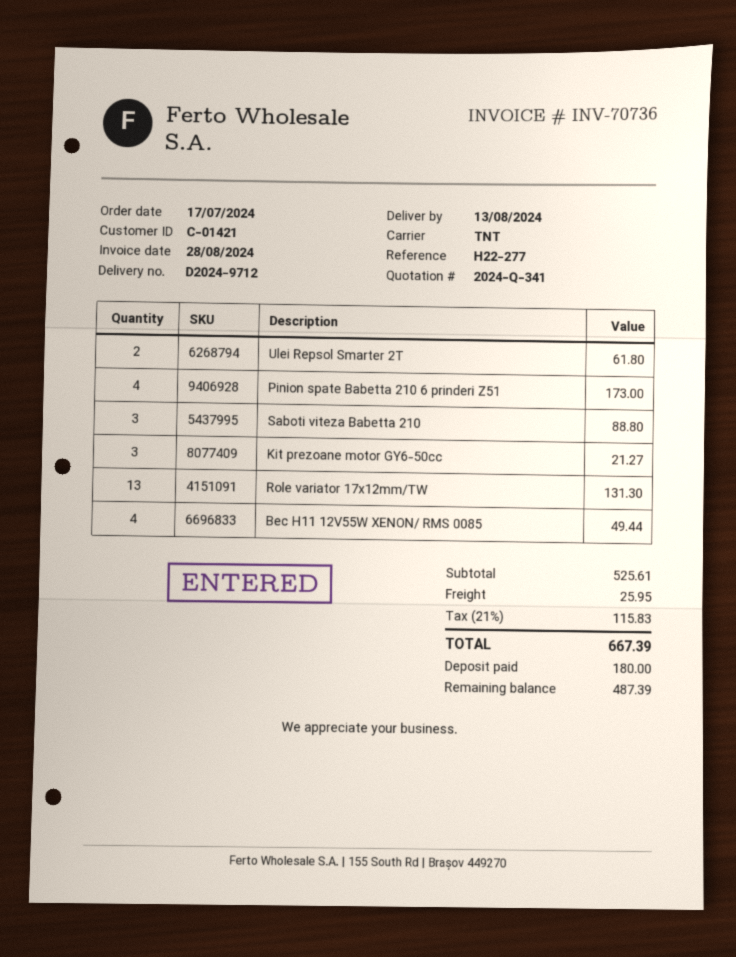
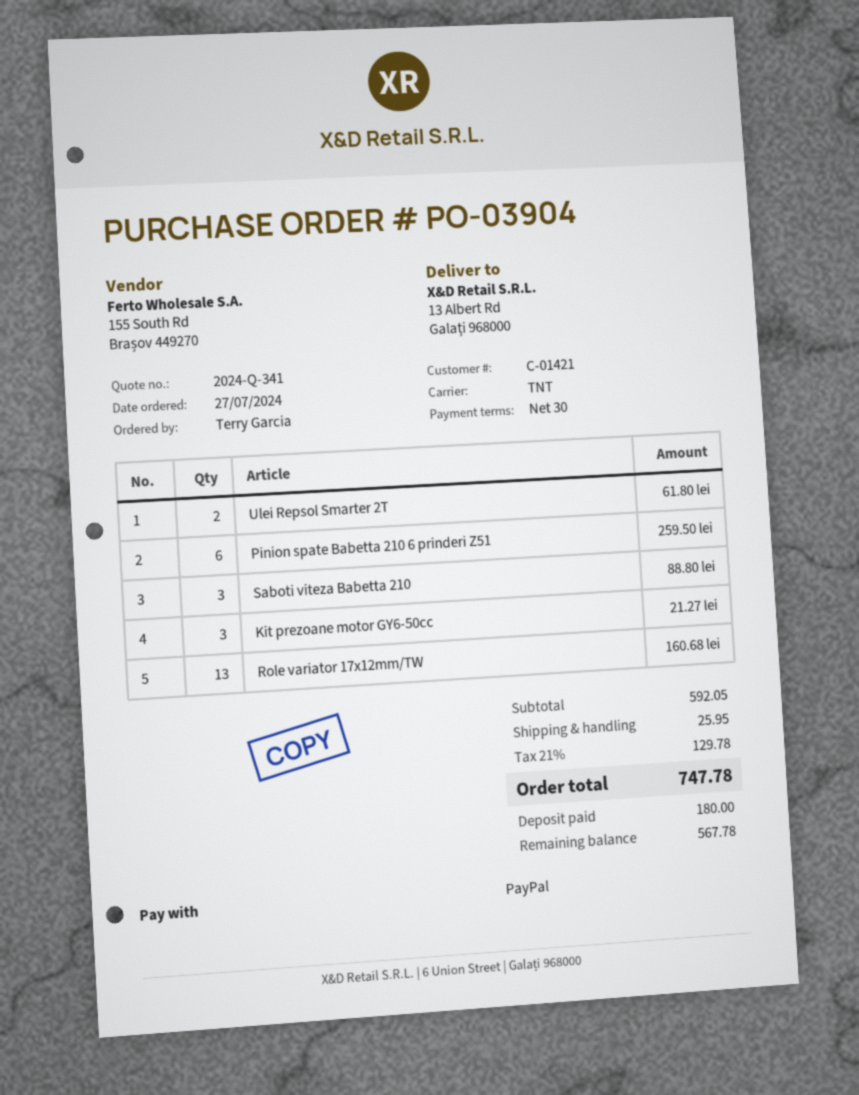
order date: 2024-07-17 -> 2024-07-27
Pinion spate Babetta 210 6 prinderi Z51: 4 for 173.00 -> 6 for 259.50
Role variator 17x12mm/TW: 13 for 131.30 -> 13 for 160.68
Bec H11 12V55W XENON/ RMS 0085: 4 for 49.44 -> none
subtotal: 525.61 -> 592.05
tax: 21% = 115.83 -> 21% = 129.78
total: 667.39 -> 747.78
balance: 487.39 -> 567.78

